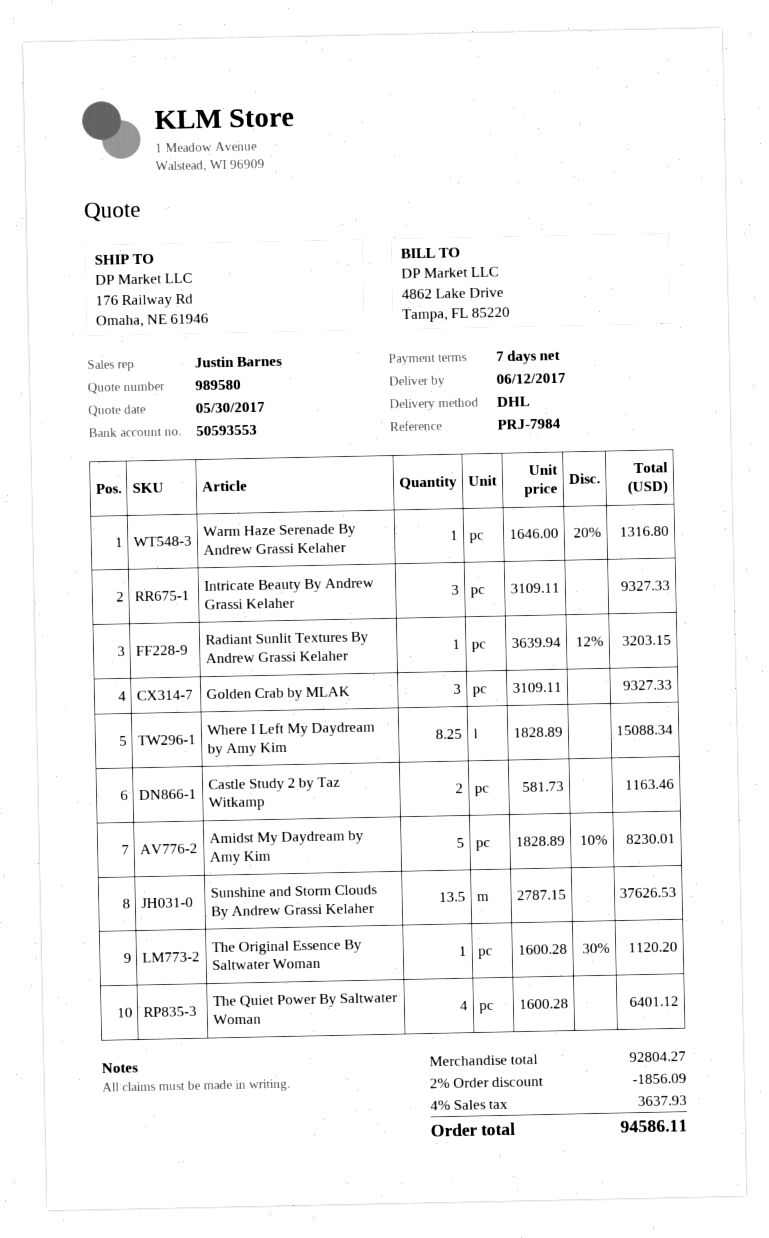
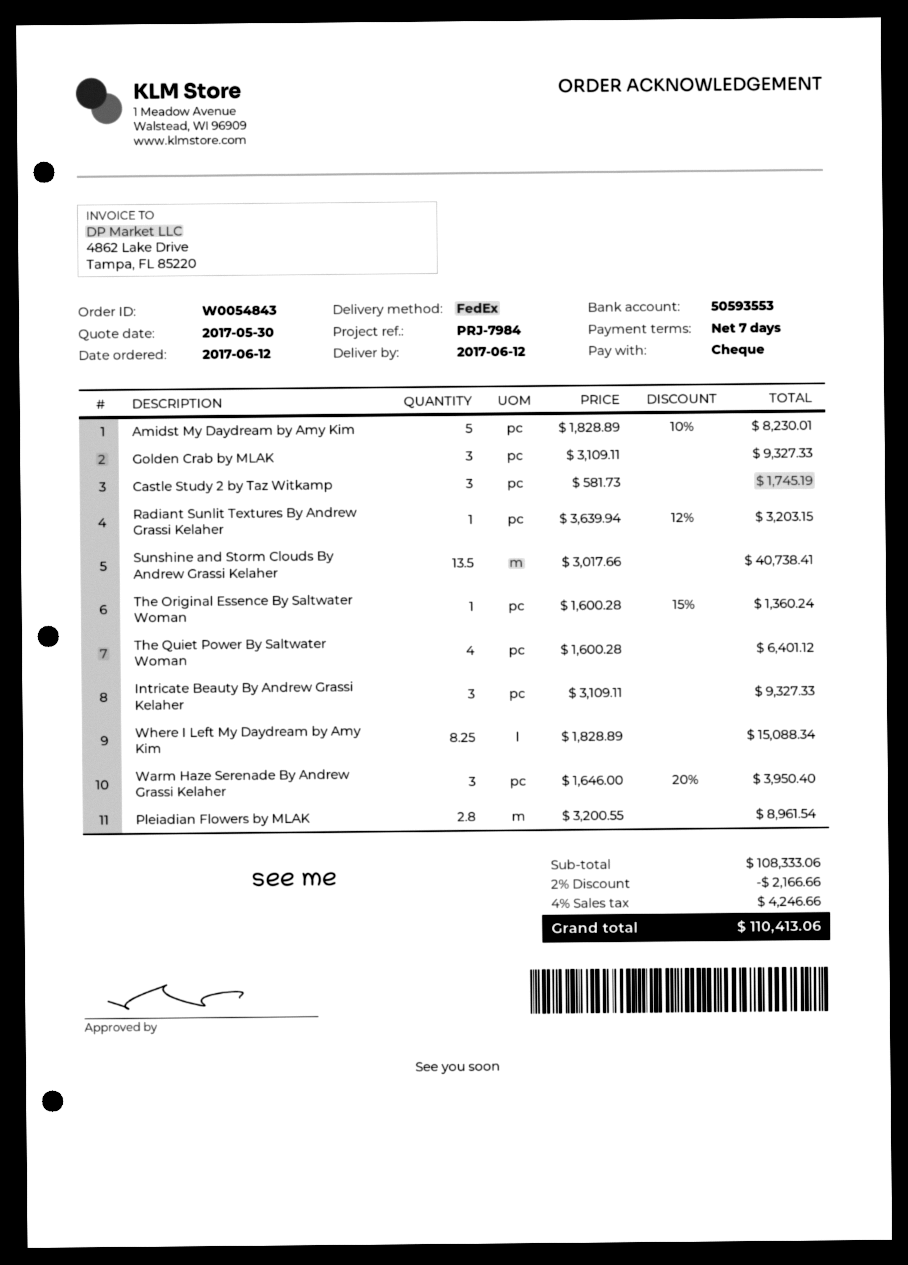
shipping method: DHL -> FedEx
Warm Haze Serenade By Andrew Grassi Kelaher: 1 x 1646.00 - 20% = 1316.80 -> 3 x 1646.00 - 20% = 3950.40
Castle Study 2 by Taz Witkamp: 2 x 581.73 = 1163.46 -> 3 x 581.73 = 1745.19
Sunshine and Storm Clouds By Andrew Grassi Kelaher: 13.5 x 2787.15 = 37626.53 -> 13.5 x 3017.66 = 40738.41
The Original Essence By Saltwater Woman: 1 x 1600.28 - 30% = 1120.20 -> 1 x 1600.28 - 15% = 1360.24
Pleiadian Flowers by MLAK: none -> 2.8 x 3200.55 = 8961.54
subtotal: 92804.27 -> 108333.06
discount: 2% = 1856.09 -> 2% = 2166.66
tax: 4% = 3637.93 -> 4% = 4246.66
total: 94586.11 -> 110413.06

